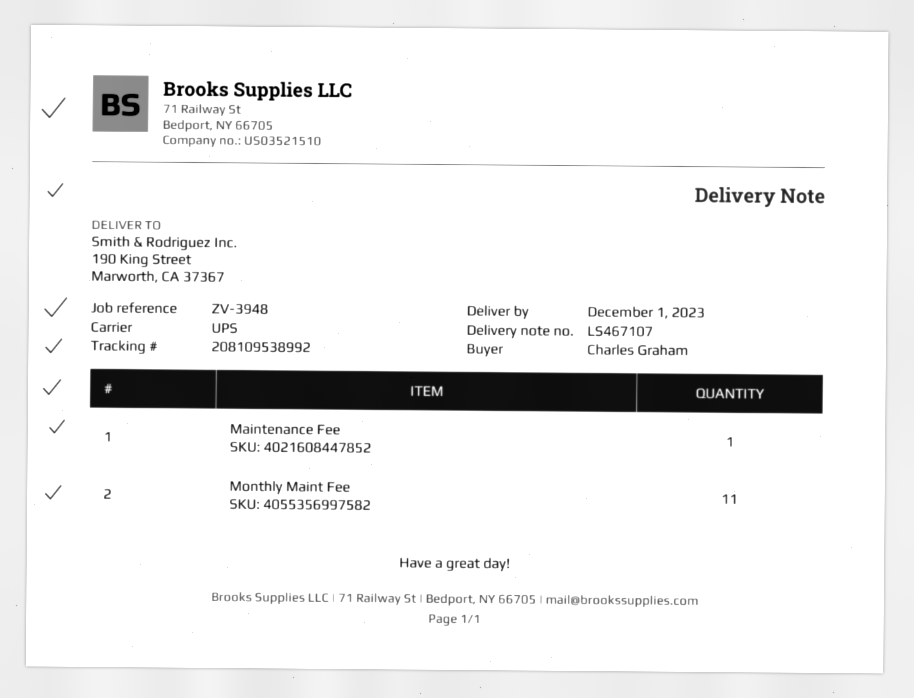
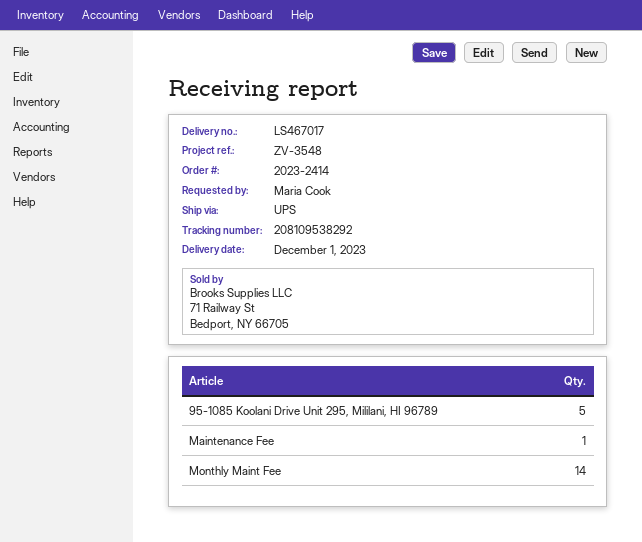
delivery note number: LS467107 -> LS467017
reference: ZV-3948 -> ZV-3548
ordered by: Charles Graham -> Maria Cook
tracking number: 208109538992 -> 208109538292
Monthly Maint Fee: 11 -> 14
95-1085 Koolani Drive Unit 295, Mililani, HI 96789: none -> 5

